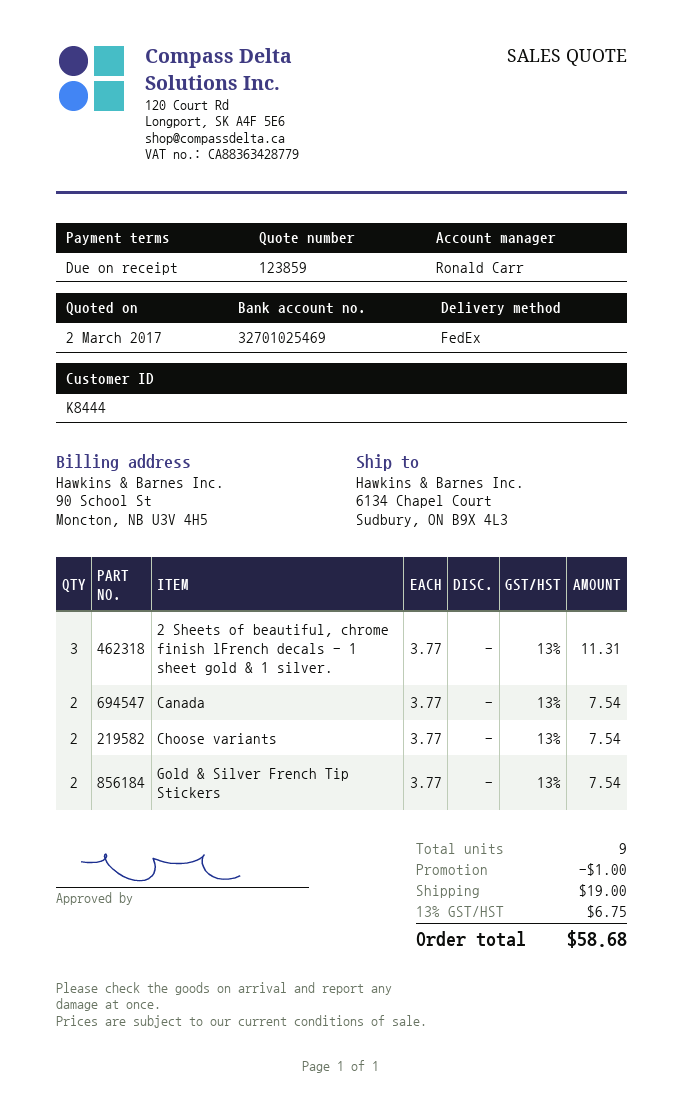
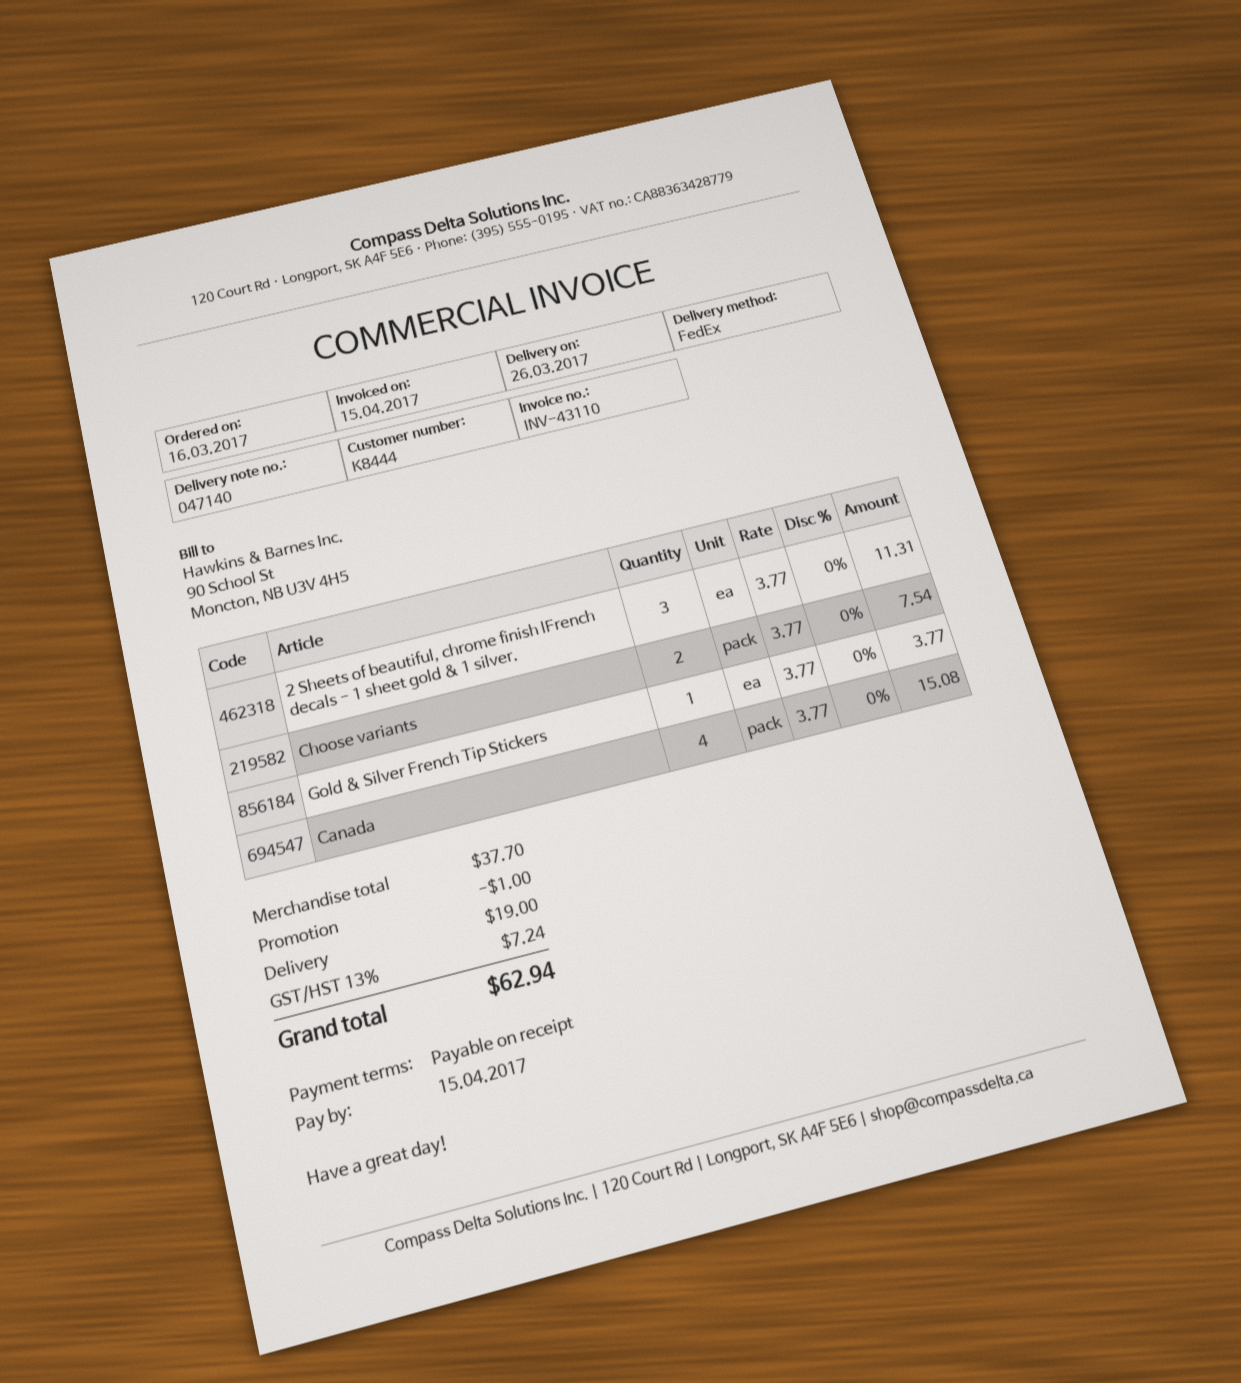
Canada: 2 x 3.77 = 7.54 -> 4 x 3.77 = 15.08
Gold & Silver French Tip Stickers: 2 x 3.77 = 7.54 -> 1 x 3.77 = 3.77
tax: 13% = 6.75 -> 13% = 7.24
total: 58.68 -> 62.94

